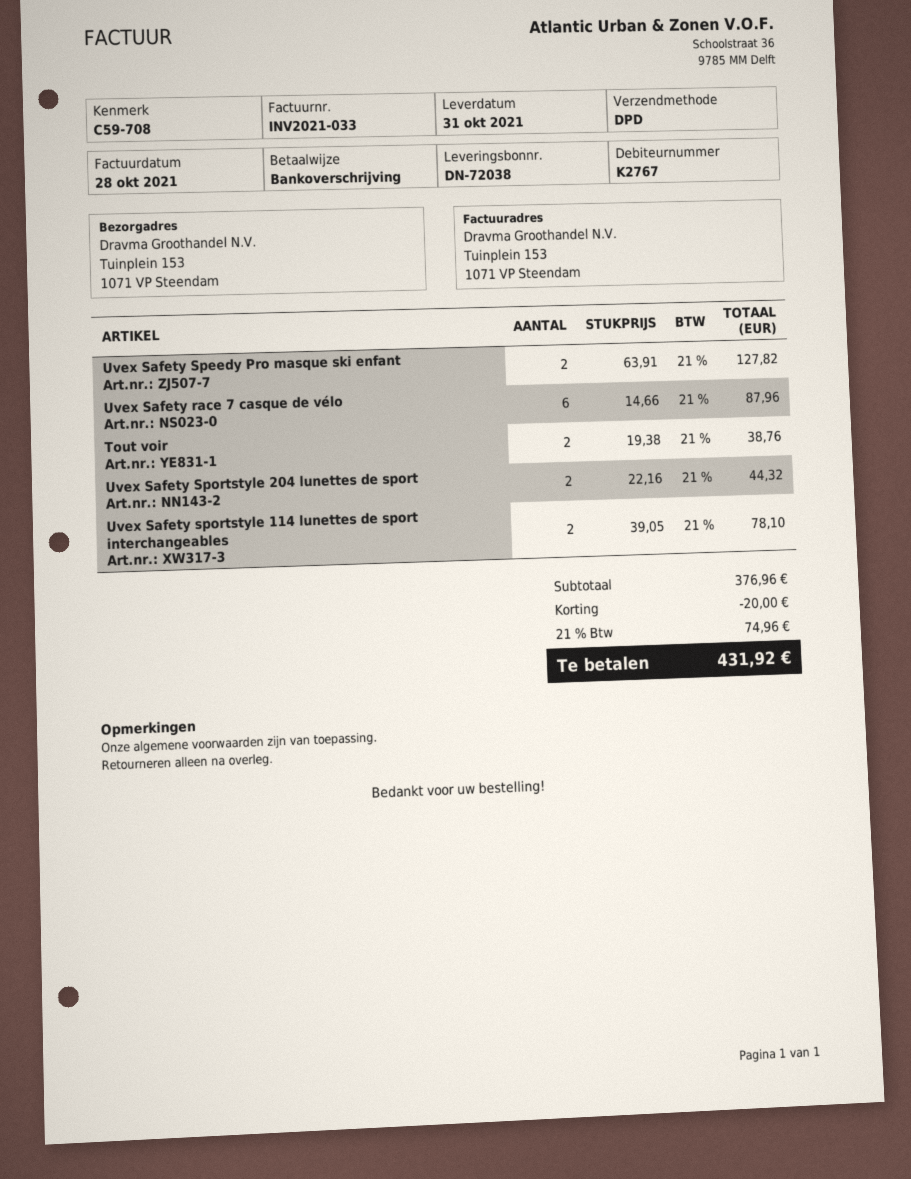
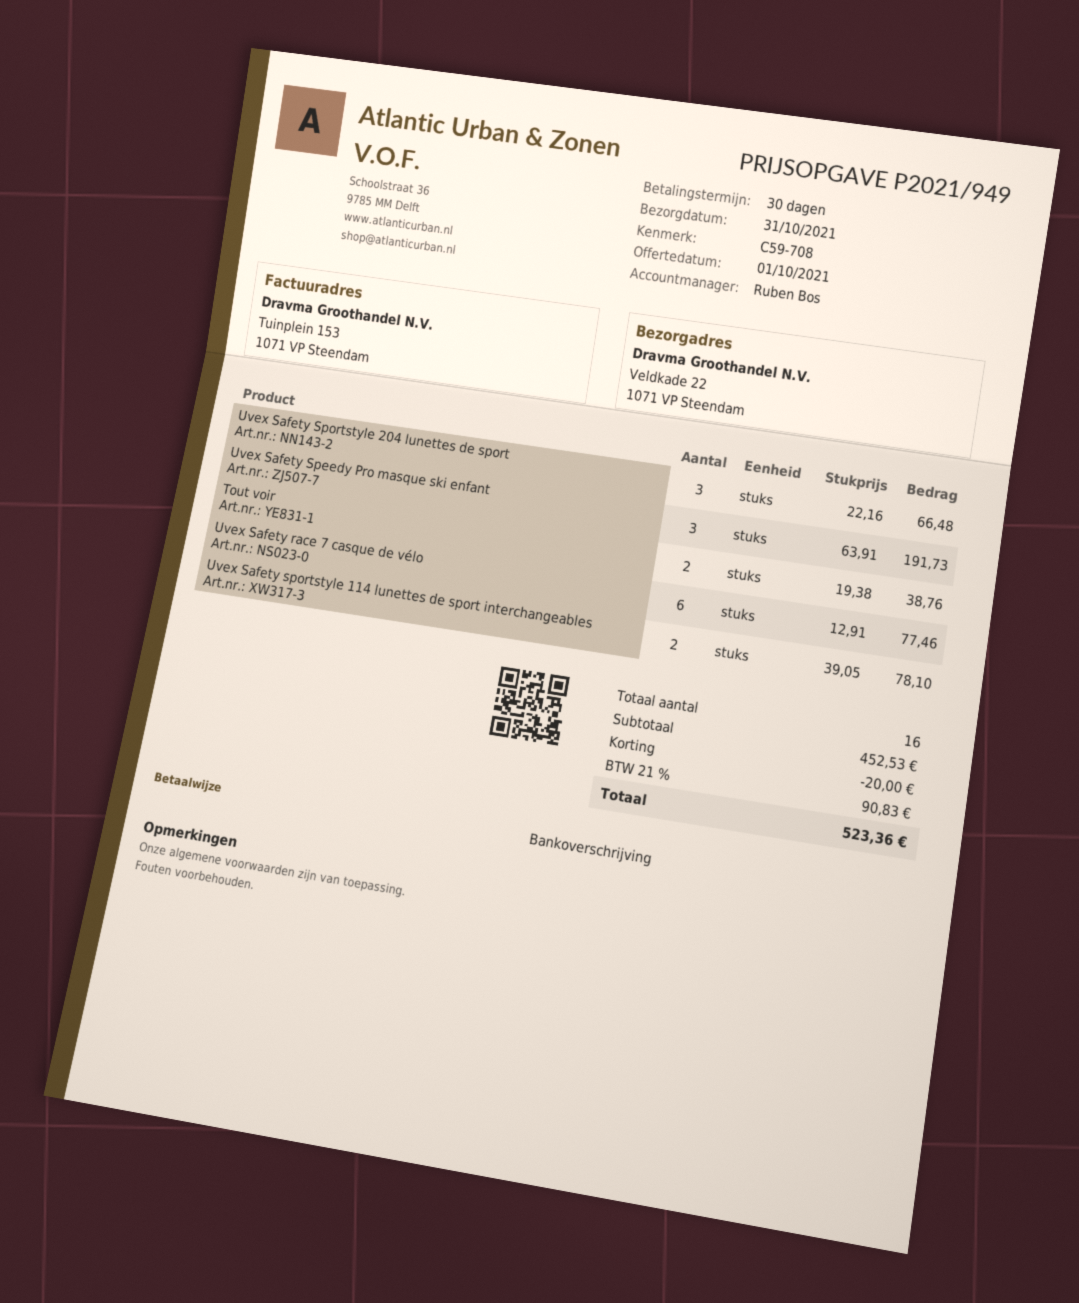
ship to: Tuinplein 153, 1071 VP Steendam -> Veldkade 22, 1071 VP Steendam
Uvex Safety Speedy Pro masque ski enfant: 2 x 63.91 = 127.82 -> 3 x 63.91 = 191.73
Uvex Safety race 7 casque de vélo: 6 x 14.66 = 87.96 -> 6 x 12.91 = 77.46
Uvex Safety Sportstyle 204 lunettes de sport: 2 x 22.16 = 44.32 -> 3 x 22.16 = 66.48
subtotal: 376.96 -> 452.53
tax: 21% = 74.96 -> 21% = 90.83
total: 431.92 -> 523.36

